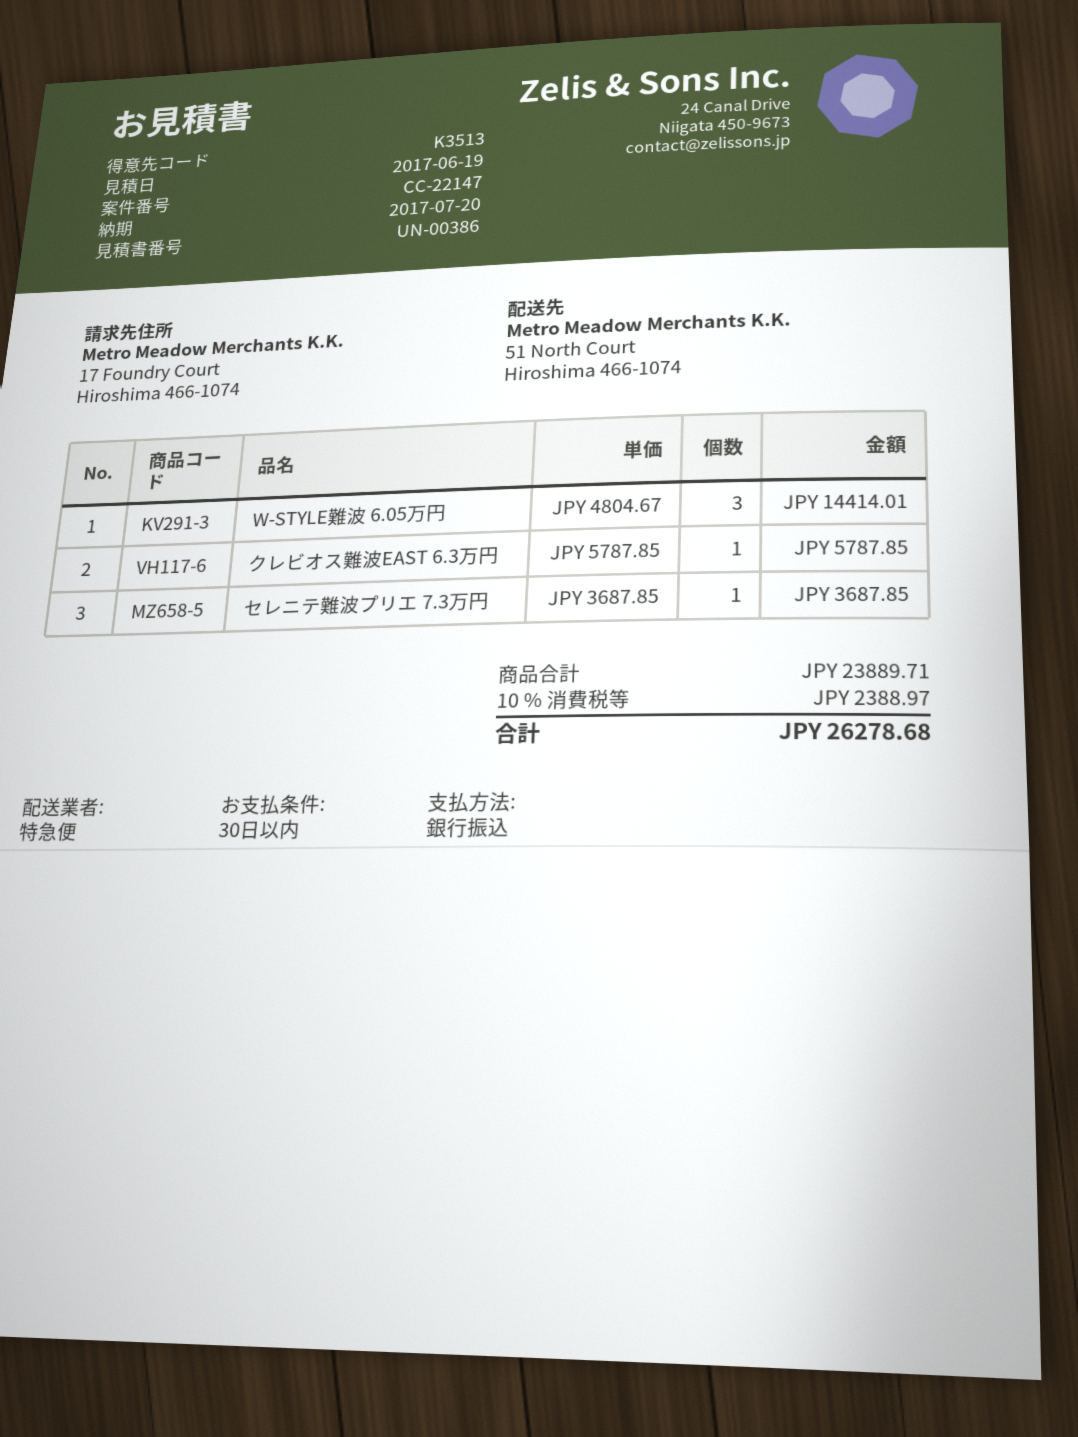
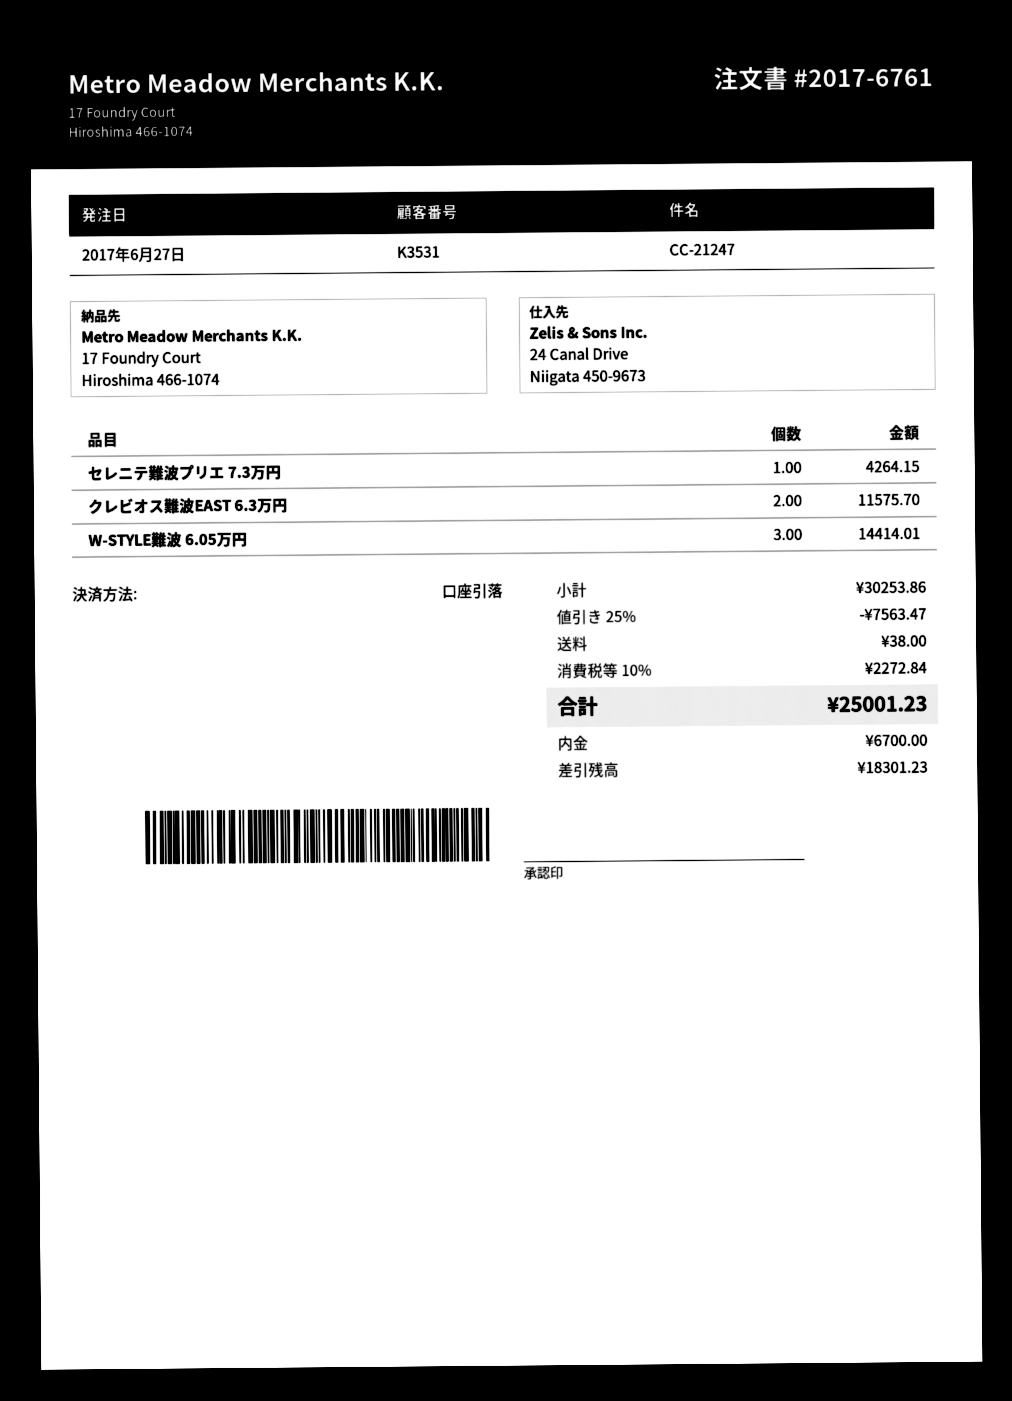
customer number: K3513 -> K3531
reference: CC-22147 -> CC-21247
payment method: bank transfer -> direct debit
ship to: 51 North Court, Hiroshima 466-1074 -> 17 Foundry Court, Hiroshima 466-1074
クレビオス難波EAST 6.3万円: 1 for 5787.85 -> 2 for 11575.70
セレニテ難波プリエ 7.3万円: 1 for 3687.85 -> 1 for 4264.15
subtotal: 23889.71 -> 30253.86
discount: none -> 25% = 7563.47
shipping: none -> 38.00
tax: 10% = 2388.97 -> 10% = 2272.84
total: 26278.68 -> 25001.23

